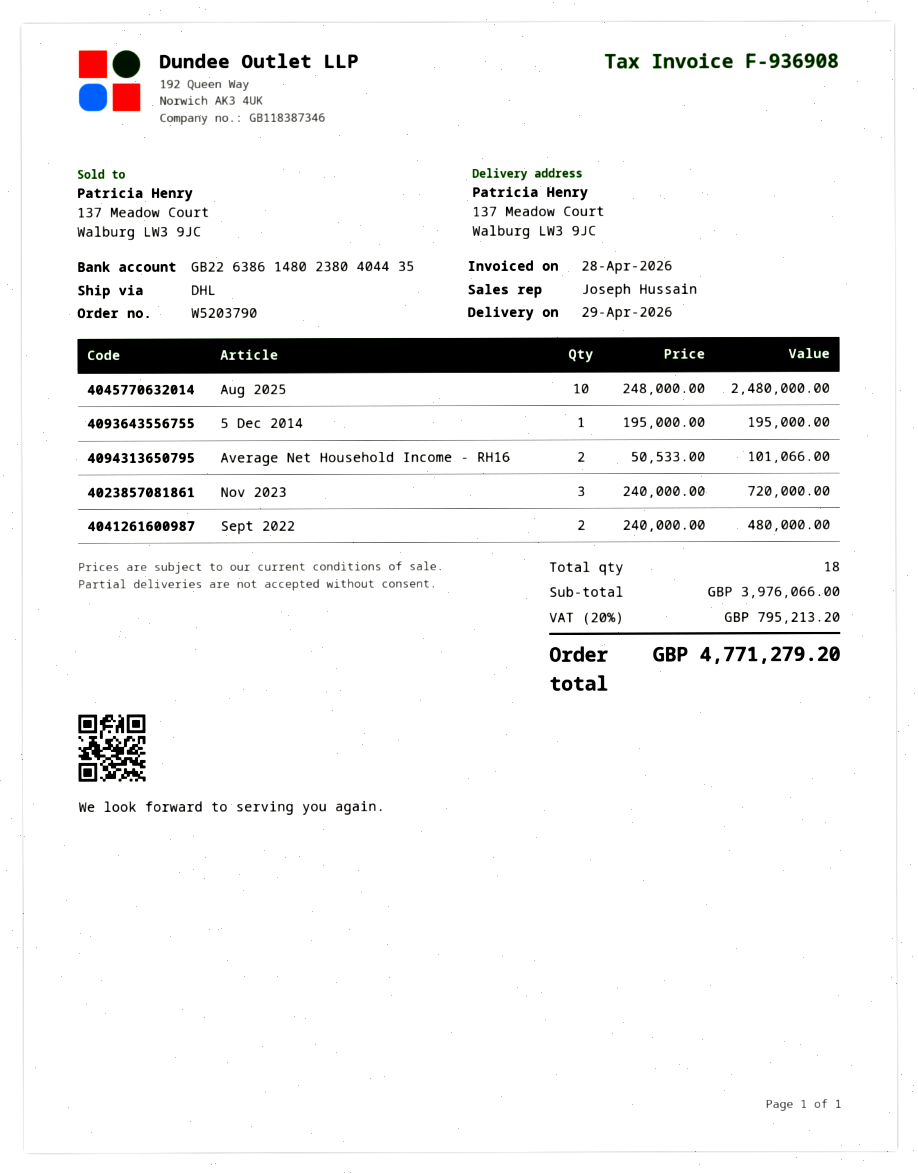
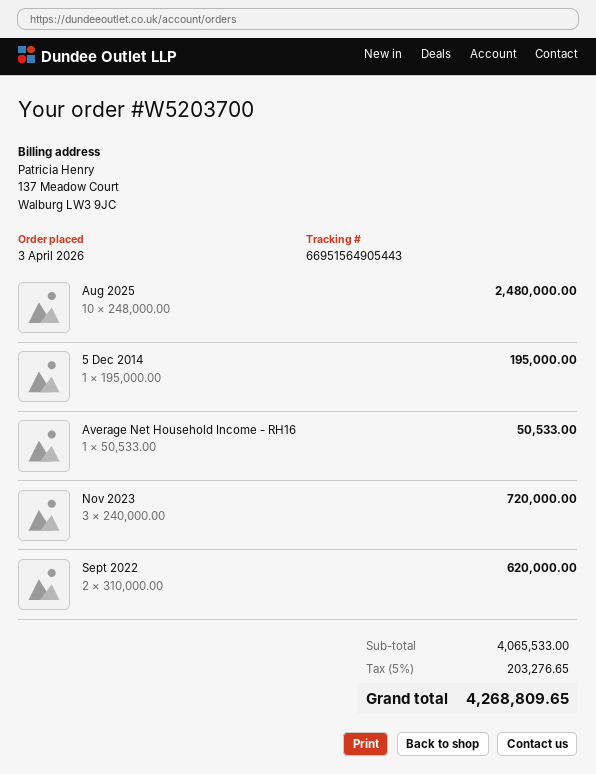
order number: W5203790 -> W5203700
Average Net Household Income - RH16: 2 x 50533.00 = 101066.00 -> 1 x 50533.00 = 50533.00
Sept 2022: 2 x 240000.00 = 480000.00 -> 2 x 310000.00 = 620000.00
subtotal: 3976066.00 -> 4065533.00
tax: 20% = 795213.20 -> 5% = 203276.65
total: 4771279.20 -> 4268809.65

